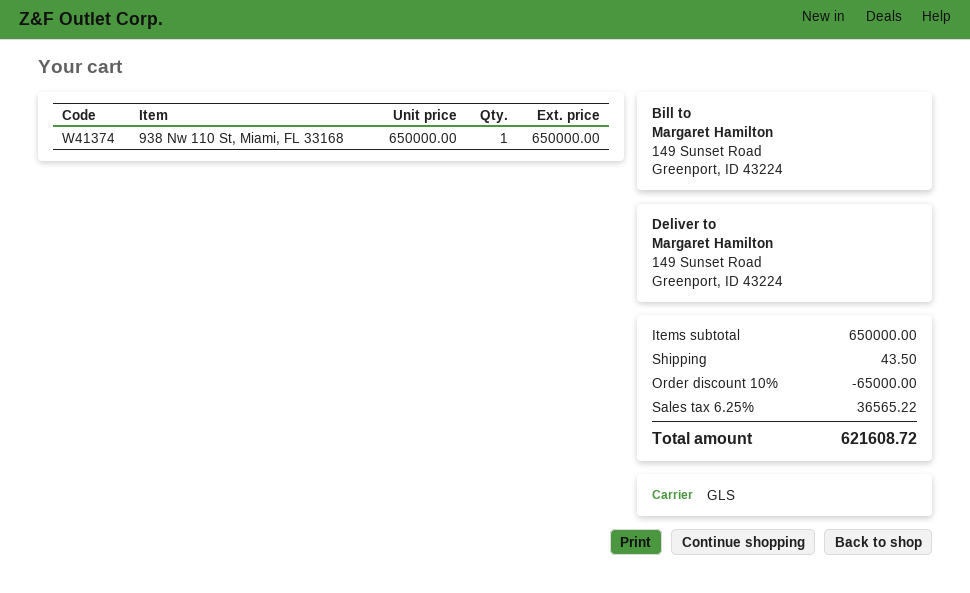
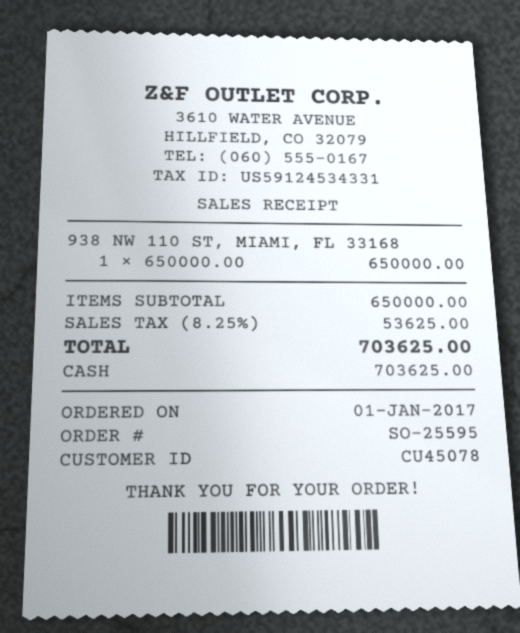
discount: 10% = 65000.00 -> none
shipping: 43.50 -> none
tax: 6.25% = 36565.22 -> 8.25% = 53625.00
total: 621608.72 -> 703625.00

